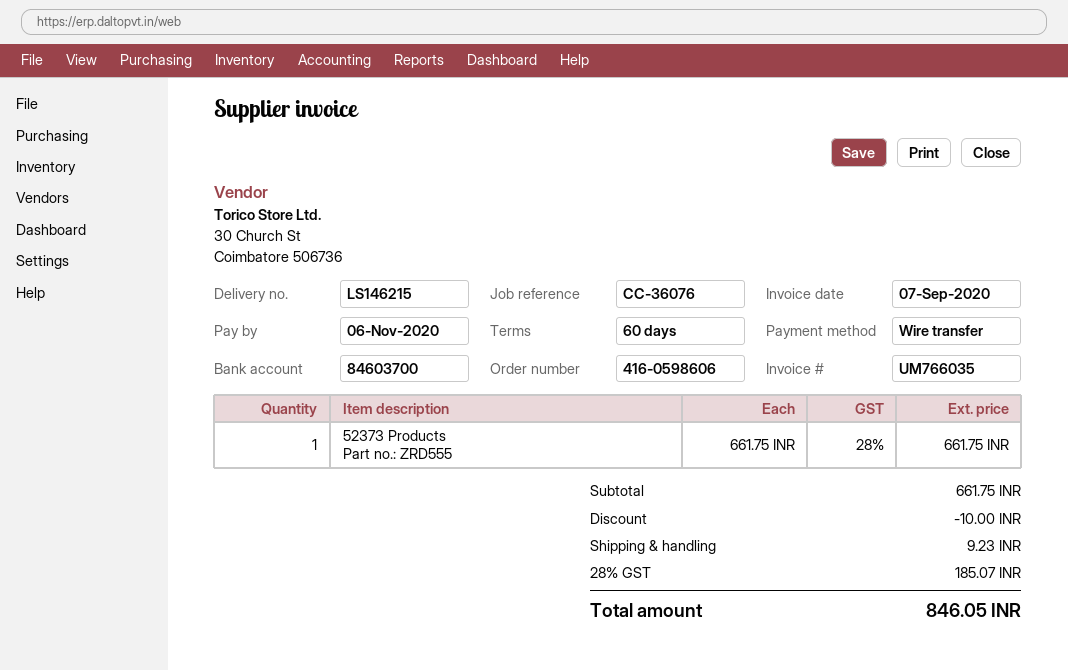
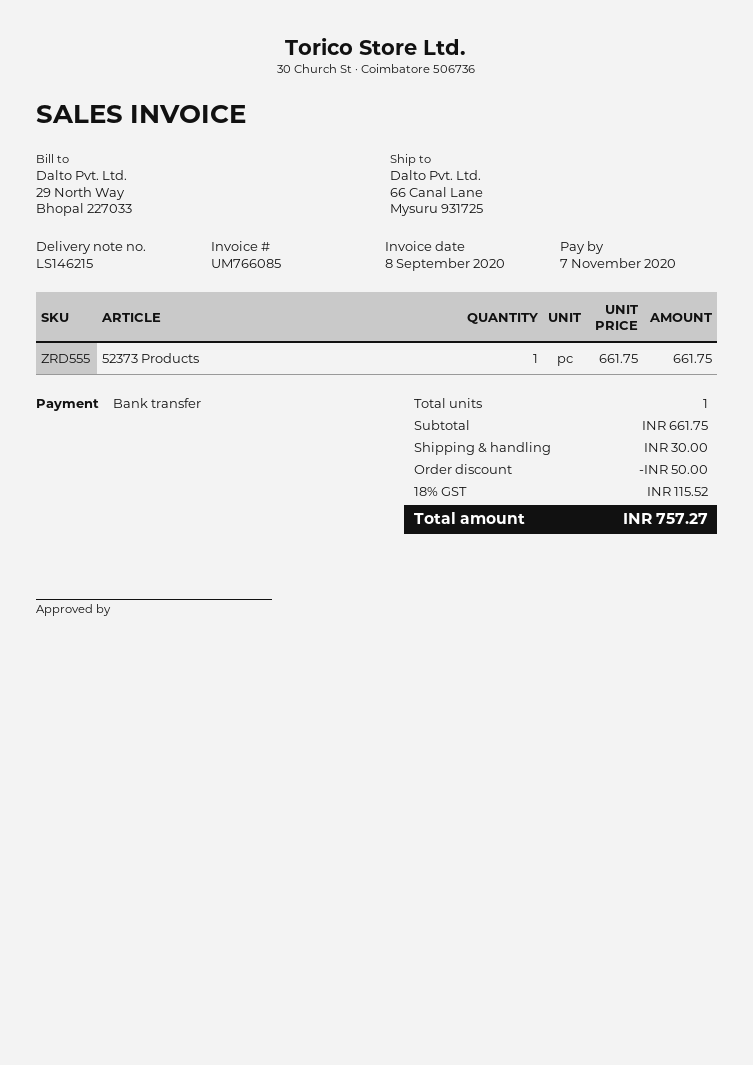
invoice number: UM766035 -> UM766085
invoice date: 2020-09-07 -> 2020-09-08
due date: 2020-11-06 -> 2020-11-07
discount: 10.00 -> 50.00
shipping: 9.23 -> 30.00
tax: 28% = 185.07 -> 18% = 115.52
total: 846.05 -> 757.27

